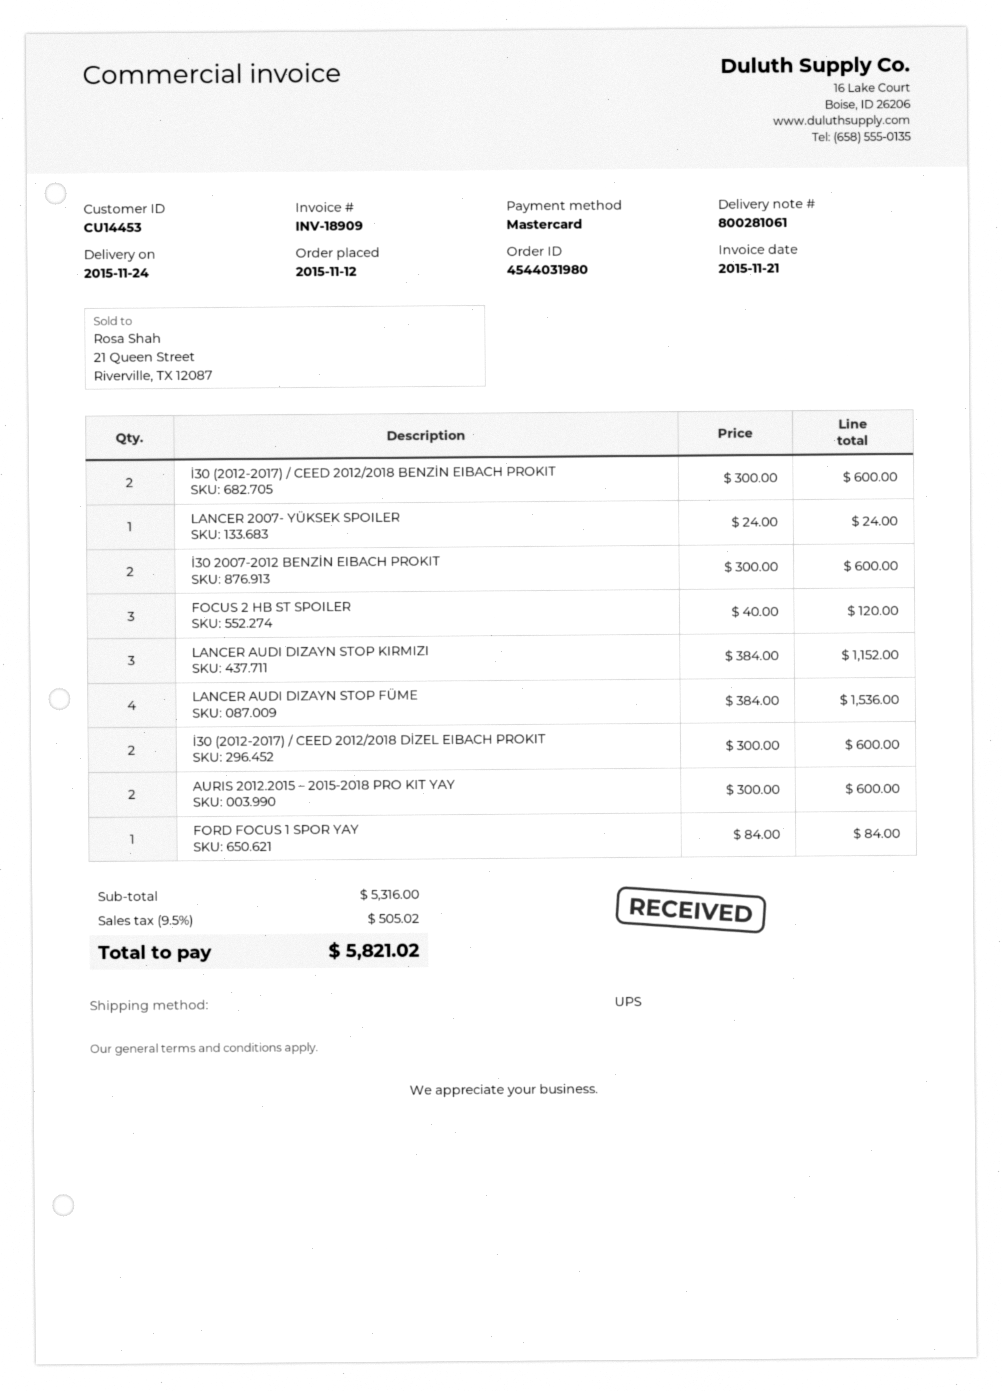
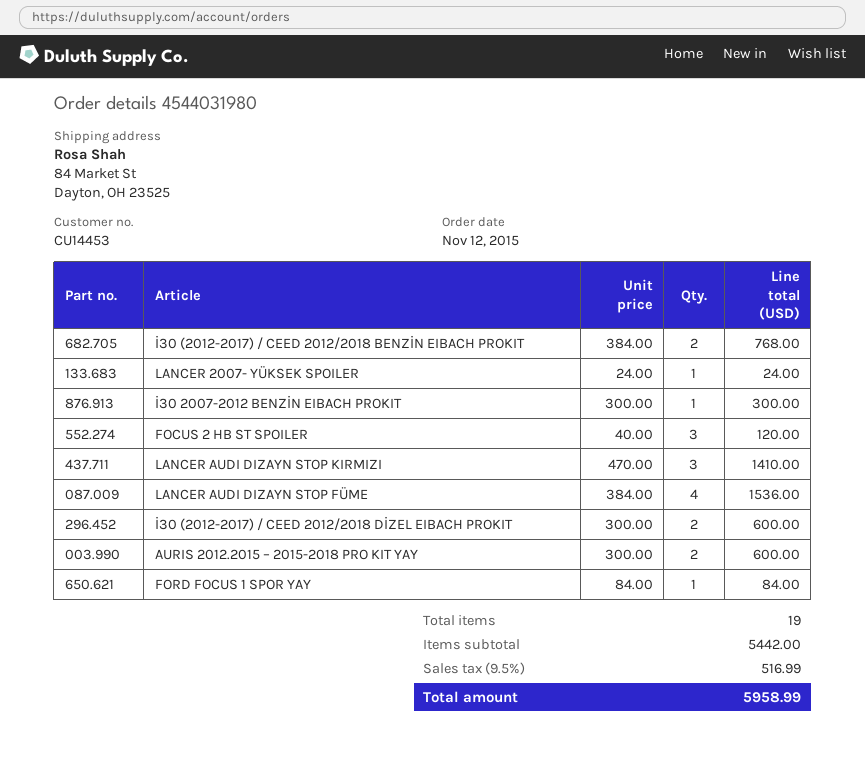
İ30 (2012-2017) / CEED 2012/2018 BENZİN EIBACH PROKIT: 2 x 300.00 = 600.00 -> 2 x 384.00 = 768.00
İ30 2007-2012 BENZİN EIBACH PROKIT: 2 x 300.00 = 600.00 -> 1 x 300.00 = 300.00
LANCER AUDI DIZAYN STOP KIRMIZI: 3 x 384.00 = 1152.00 -> 3 x 470.00 = 1410.00
subtotal: 5316.00 -> 5442.00
tax: 9.5% = 505.02 -> 9.5% = 516.99
total: 5821.02 -> 5958.99

